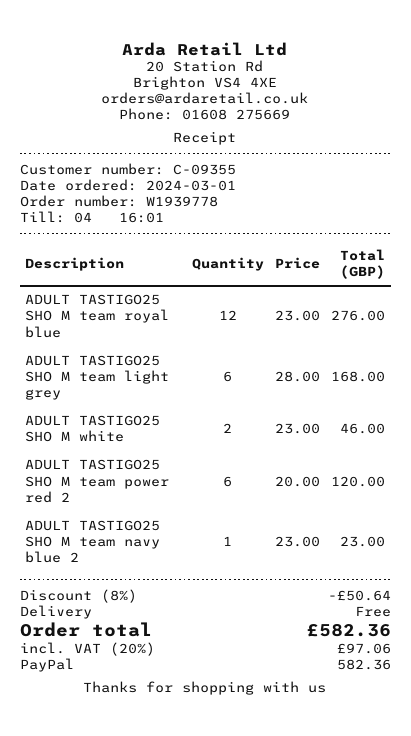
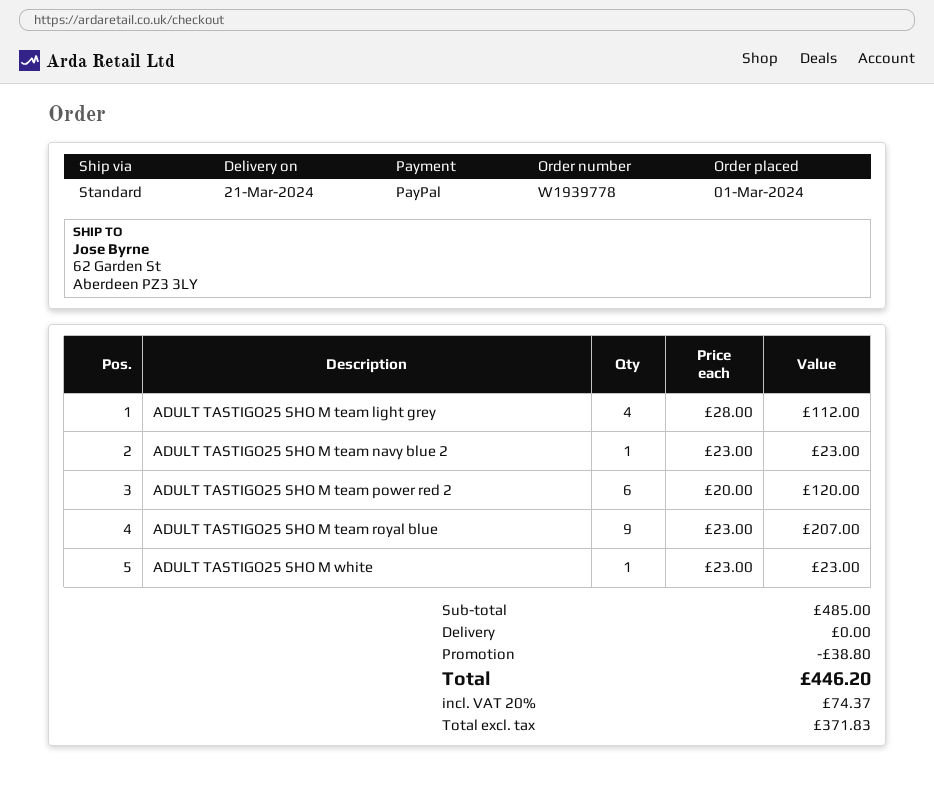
ADULT TASTIGO25 SHO M team royal blue: 12 x 23.00 = 276.00 -> 9 x 23.00 = 207.00
ADULT TASTIGO25 SHO M team light grey: 6 x 28.00 = 168.00 -> 4 x 28.00 = 112.00
ADULT TASTIGO25 SHO M white: 2 x 23.00 = 46.00 -> 1 x 23.00 = 23.00
discount: 50.64 -> 38.80
tax: 20% = 97.06 -> 20% = 74.37
total: 582.36 -> 446.20

